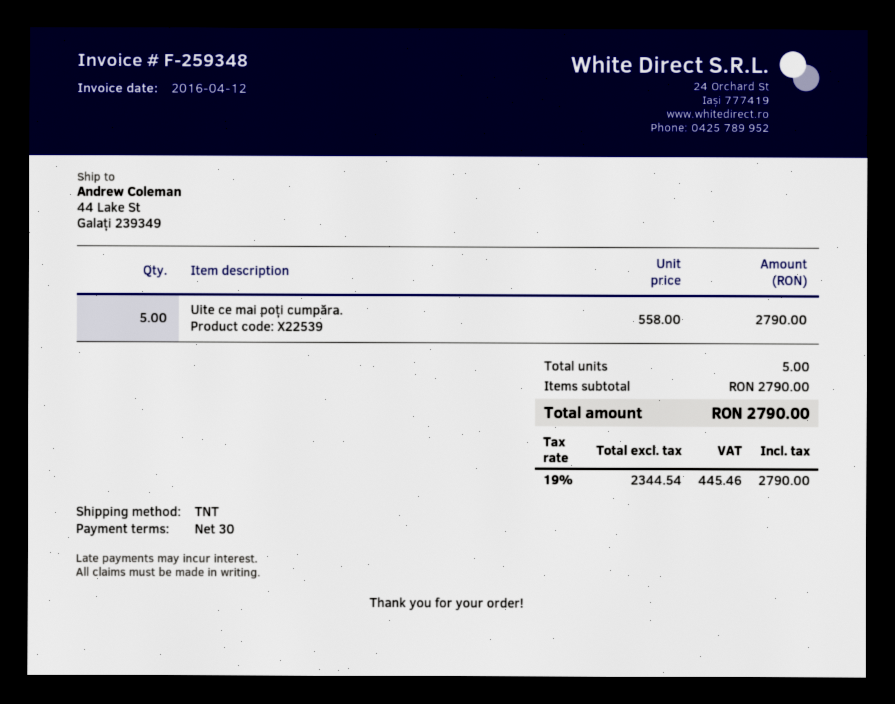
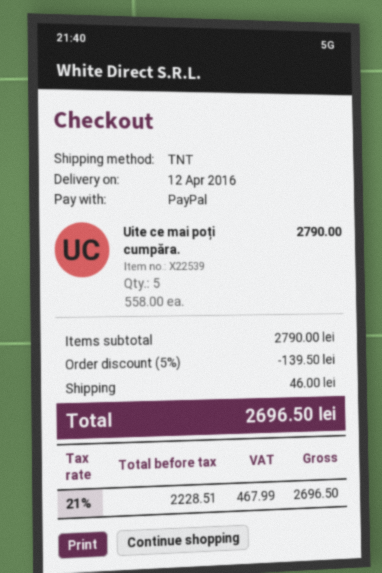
discount: none -> 5% = 139.50
shipping: none -> 46.00
net: 2344.54 -> 2228.51
tax: 19% = 445.46 -> 21% = 467.99
total: 2790.00 -> 2696.50

